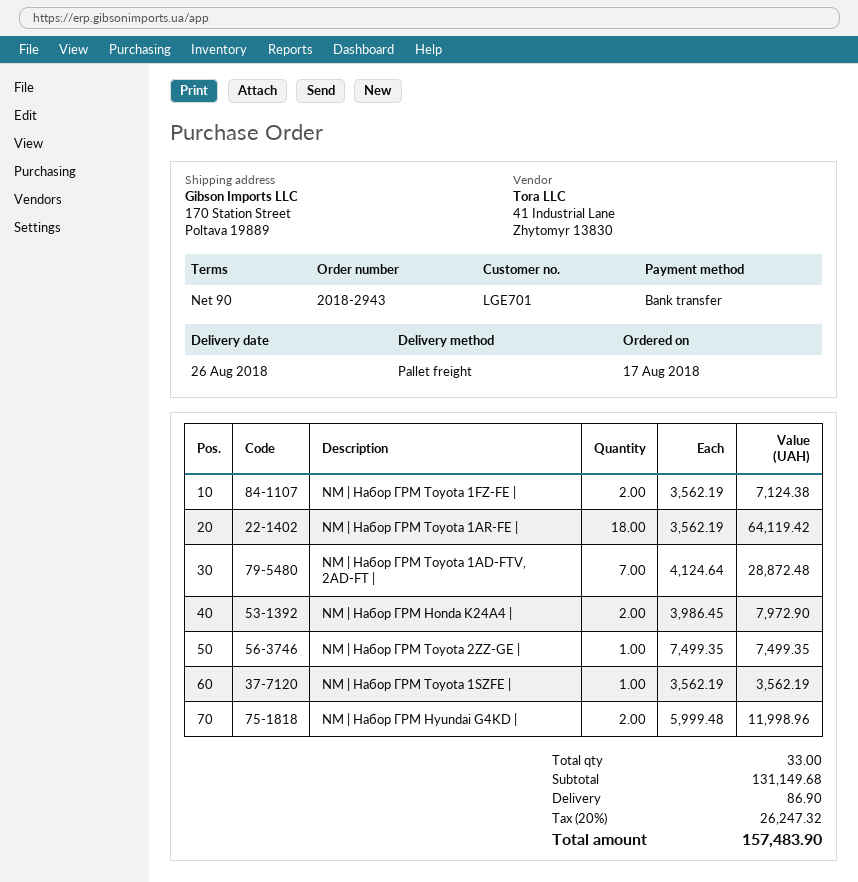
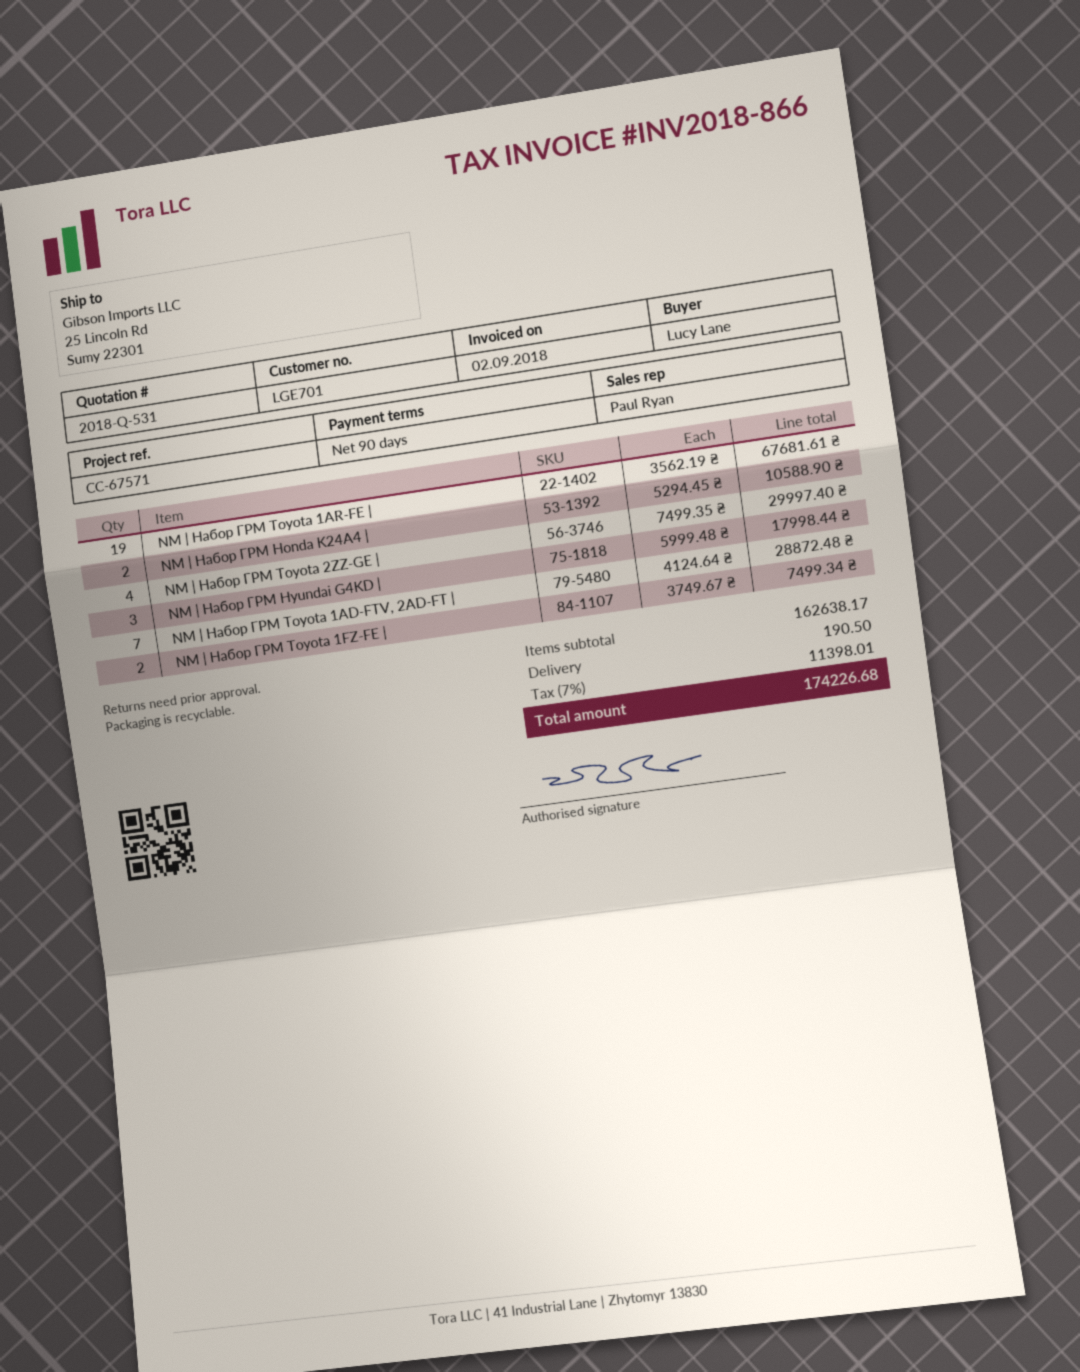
ship to: 170 Station Street, Poltava 19889 -> 25 Lincoln Rd, Sumy 22301
NM | Набор ГРМ Toyota 1FZ-FE |: 2 x 3562.19 = 7124.38 -> 2 x 3749.67 = 7499.34
NM | Набор ГРМ Toyota 1AR-FE |: 18 x 3562.19 = 64119.42 -> 19 x 3562.19 = 67681.61
NM | Набор ГРМ Honda K24A4 |: 2 x 3986.45 = 7972.90 -> 2 x 5294.45 = 10588.90
NM | Набор ГРМ Toyota 2ZZ-GE |: 1 x 7499.35 = 7499.35 -> 4 x 7499.35 = 29997.40
NM | Набор ГРМ Toyota 1SZFE |: 1 x 3562.19 = 3562.19 -> none
NM | Набор ГРМ Hyundai G4KD |: 2 x 5999.48 = 11998.96 -> 3 x 5999.48 = 17998.44
subtotal: 131149.68 -> 162638.17
shipping: 86.90 -> 190.50
tax: 20% = 26247.32 -> 7% = 11398.01
total: 157483.90 -> 174226.68

